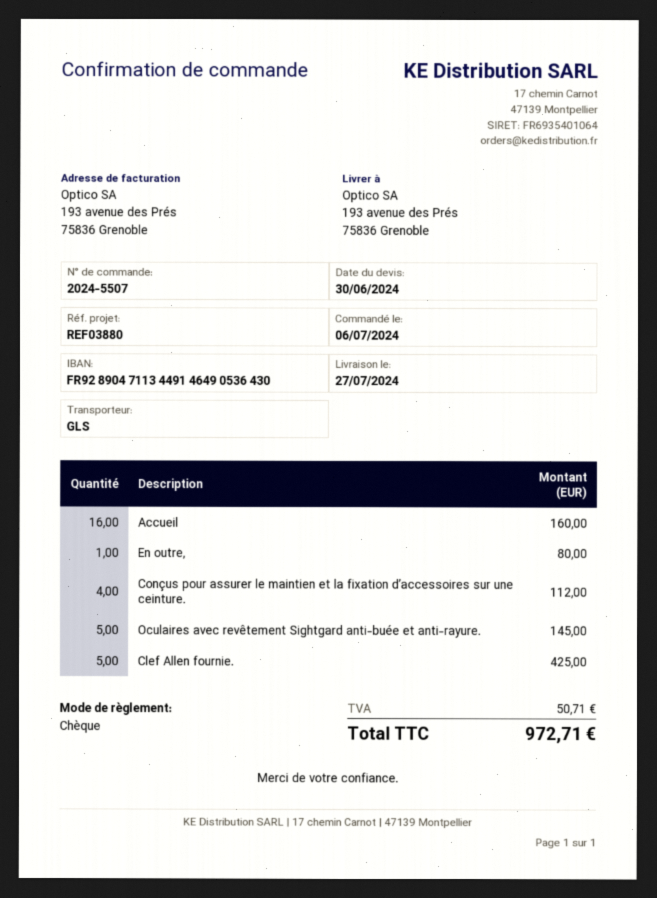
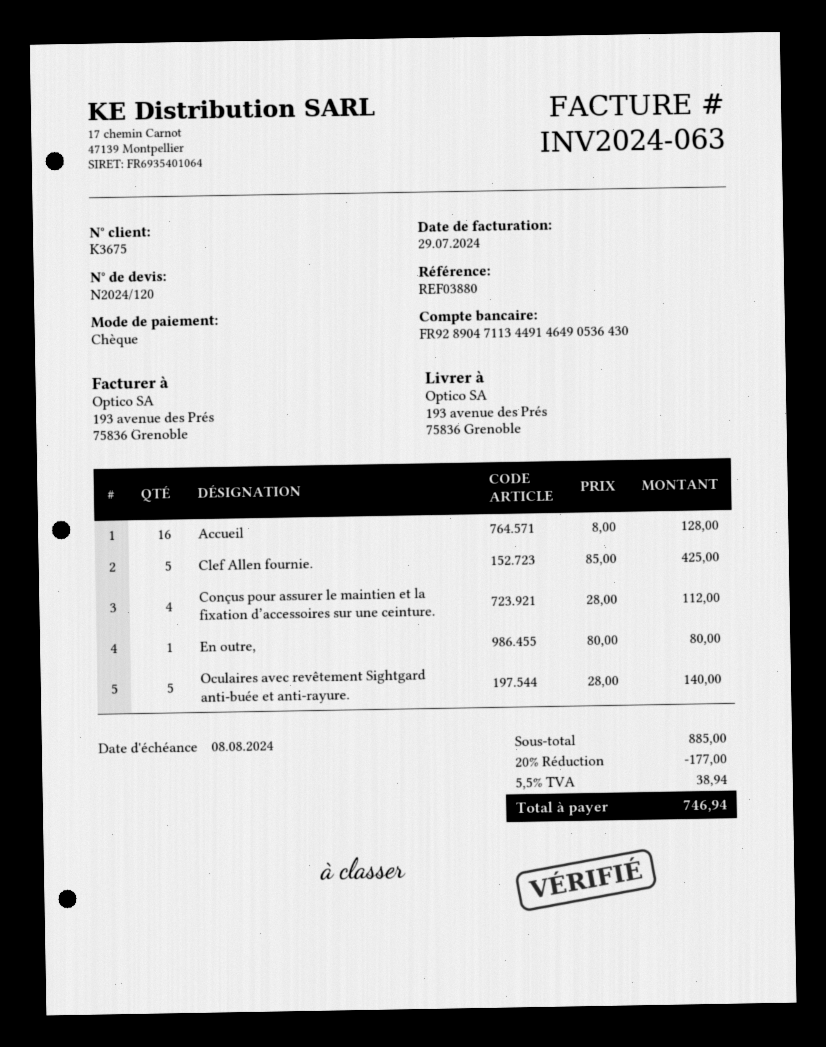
Accueil: 16 for 160.00 -> 16 for 128.00
Oculaires avec revêtement Sightgard anti-buée et anti-rayure.: 5 for 145.00 -> 5 for 140.00
discount: none -> 20% = 177.00
tax: 50.71 -> 38.94
total: 972.71 -> 746.94

